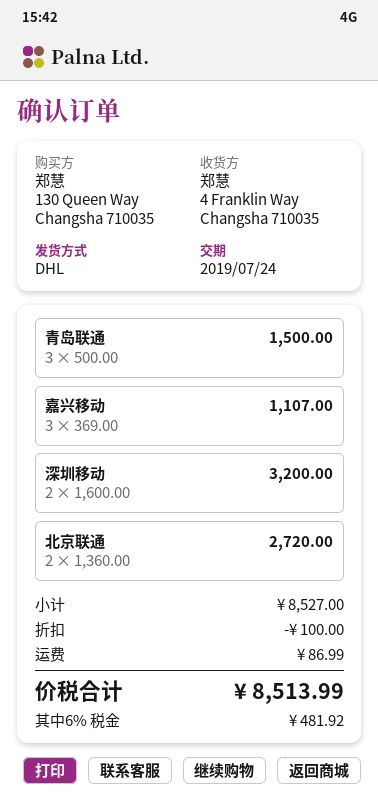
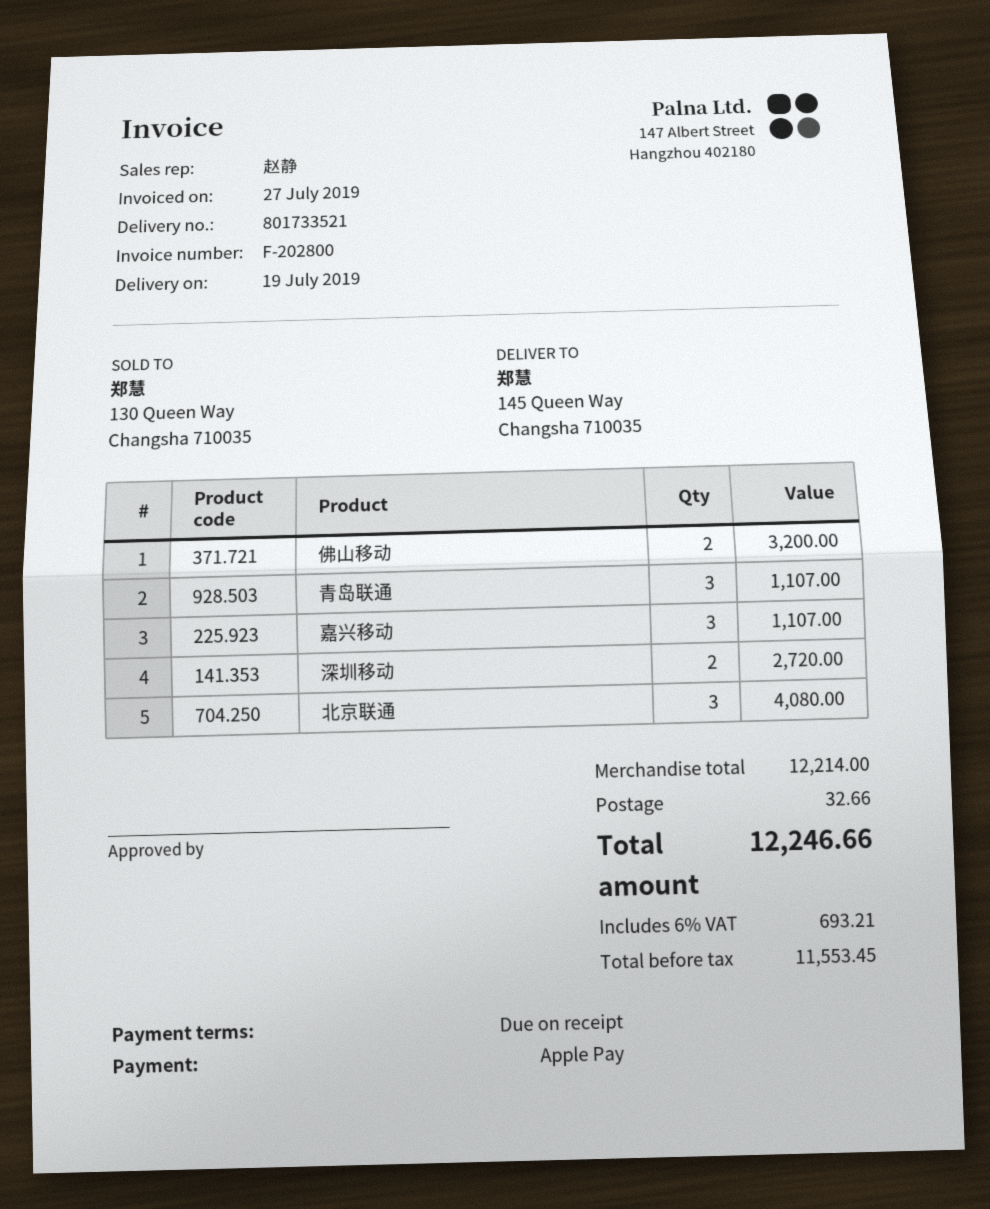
delivery date: 2019-07-24 -> 2019-07-19
ship to: 4 Franklin Way, Changsha 710035 -> 145 Queen Way, Changsha 710035
青岛联通: 3 for 1500.00 -> 3 for 1107.00
深圳移动: 2 for 3200.00 -> 2 for 2720.00
北京联通: 2 for 2720.00 -> 3 for 4080.00
佛山移动: none -> 2 for 3200.00
subtotal: 8527.00 -> 12214.00
discount: 100.00 -> none
shipping: 86.99 -> 32.66
tax: 6% = 481.92 -> 6% = 693.21
total: 8513.99 -> 12246.66

